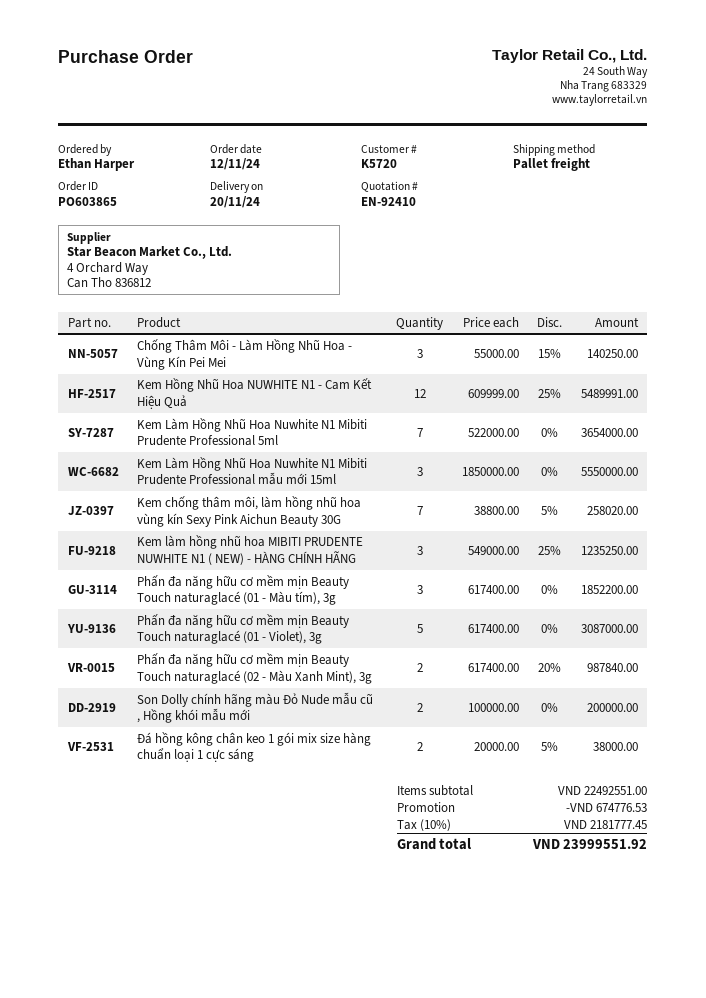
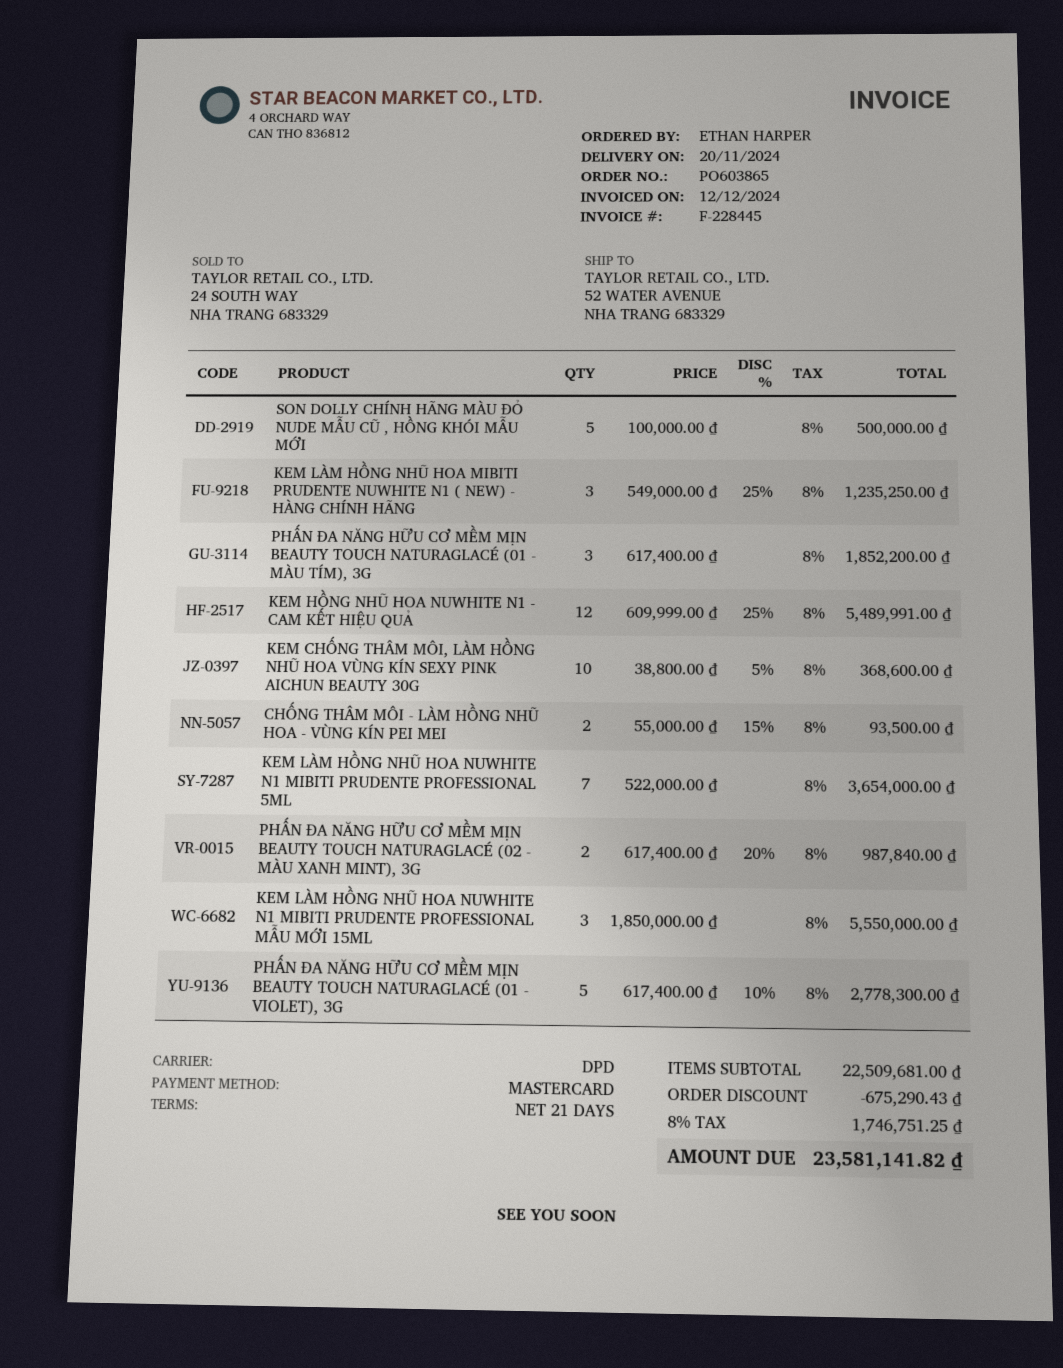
shipping method: pallet freight -> DPD
Chống Thâm Môi - Làm Hồng Nhũ Hoa - Vùng Kín Pei Mei: 3 x 55000.00 - 15% = 140250.00 -> 2 x 55000.00 - 15% = 93500.00
Kem chống thâm môi, làm hồng nhũ hoa vùng kín Sexy Pink Aichun Beauty 30G: 7 x 38800.00 - 5% = 258020.00 -> 10 x 38800.00 - 5% = 368600.00
Phấn đa năng hữu cơ mềm mịn Beauty Touch naturaglacé (01 - Violet), 3g: 5 x 617400.00 = 3087000.00 -> 5 x 617400.00 - 10% = 2778300.00
Son Dolly chính hãng màu Đỏ Nude mẫu cũ , Hồng khói mẫu mới: 2 x 100000.00 = 200000.00 -> 5 x 100000.00 = 500000.00
Đá hồng kông chân keo 1 gói mix size hàng chuẩn loại 1 cực sáng: 2 x 20000.00 - 5% = 38000.00 -> none
subtotal: 22492551.00 -> 22509681.00
discount: 674776.53 -> 675290.43
tax: 10% = 2181777.45 -> 8% = 1746751.25
total: 23999551.92 -> 23581141.82

